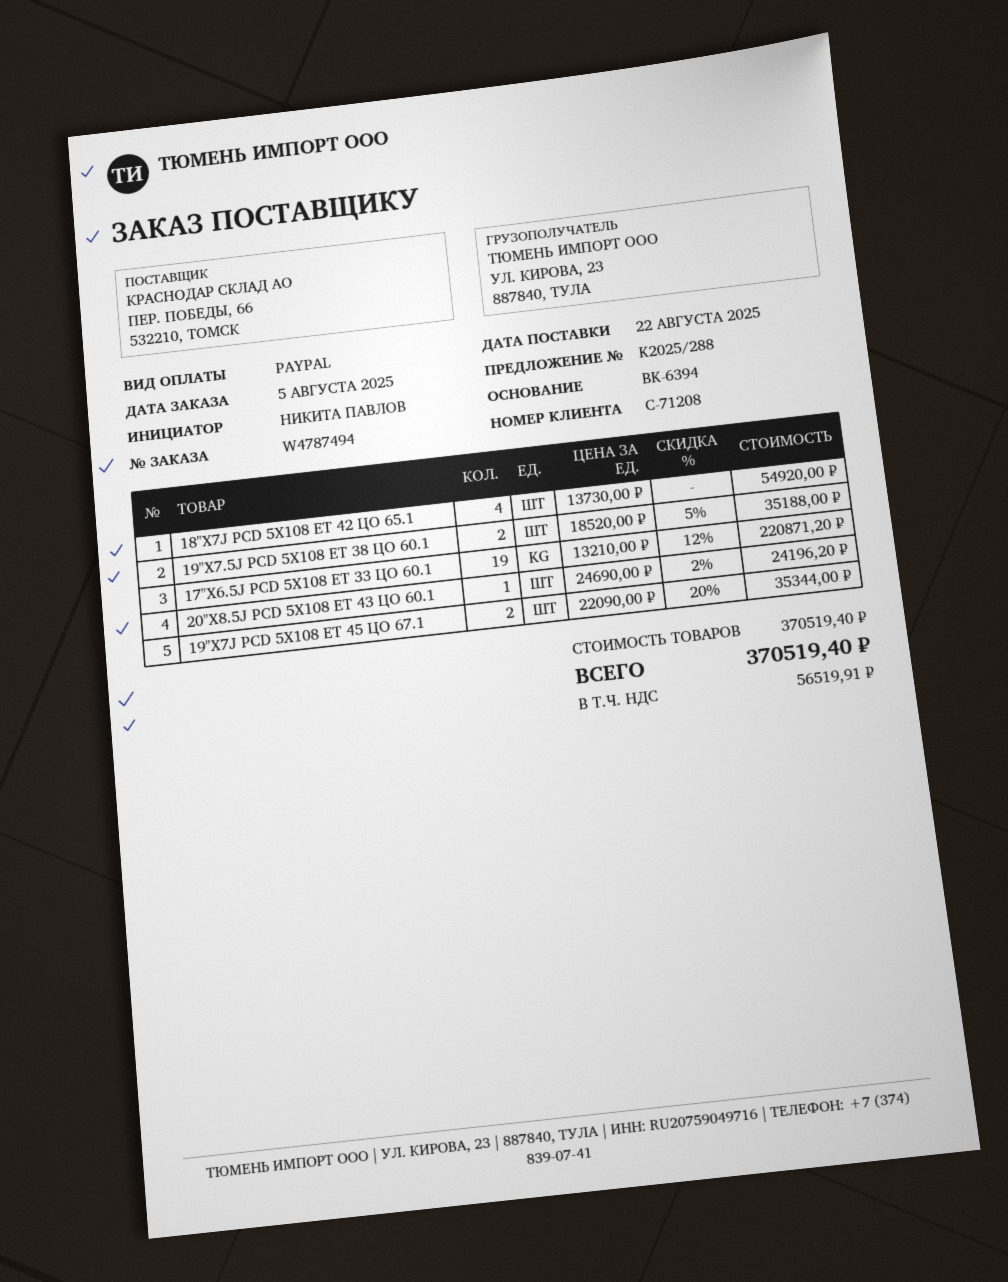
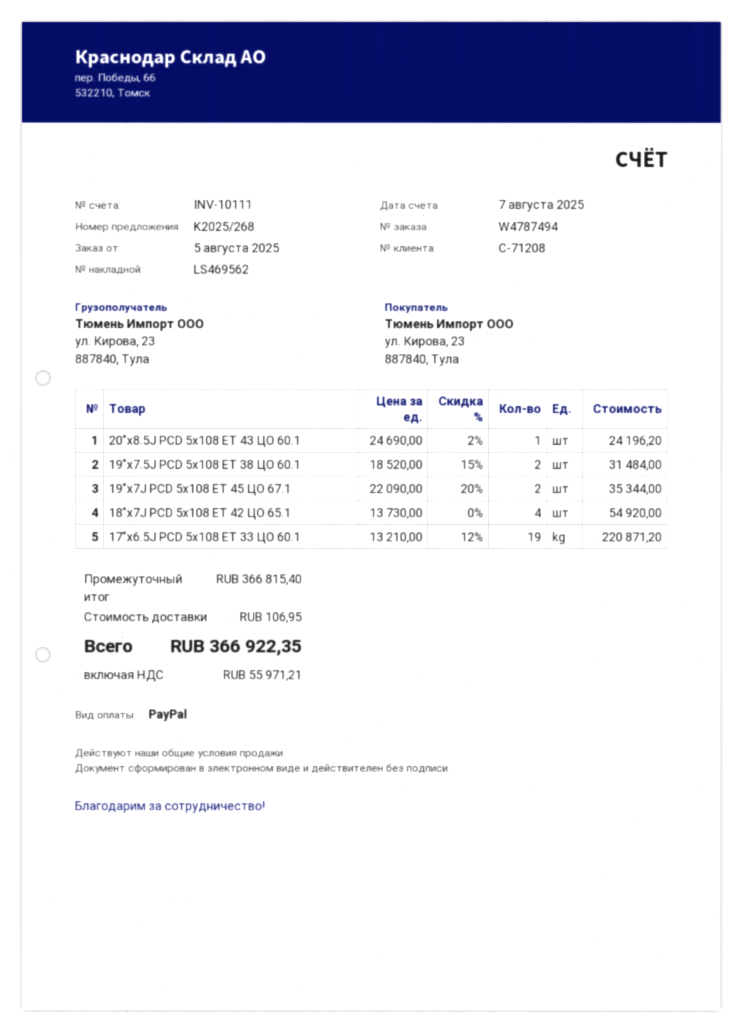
quote number: K2025/288 -> K2025/268
19"X7.5J PCD 5X108 ЕТ 38 ЦО 60.1: 2 x 18520.00 - 5% = 35188.00 -> 2 x 18520.00 - 15% = 31484.00
subtotal: 370519.40 -> 366815.40
shipping: none -> 106.95
tax: 56519.91 -> 55971.21
total: 370519.40 -> 366922.35

